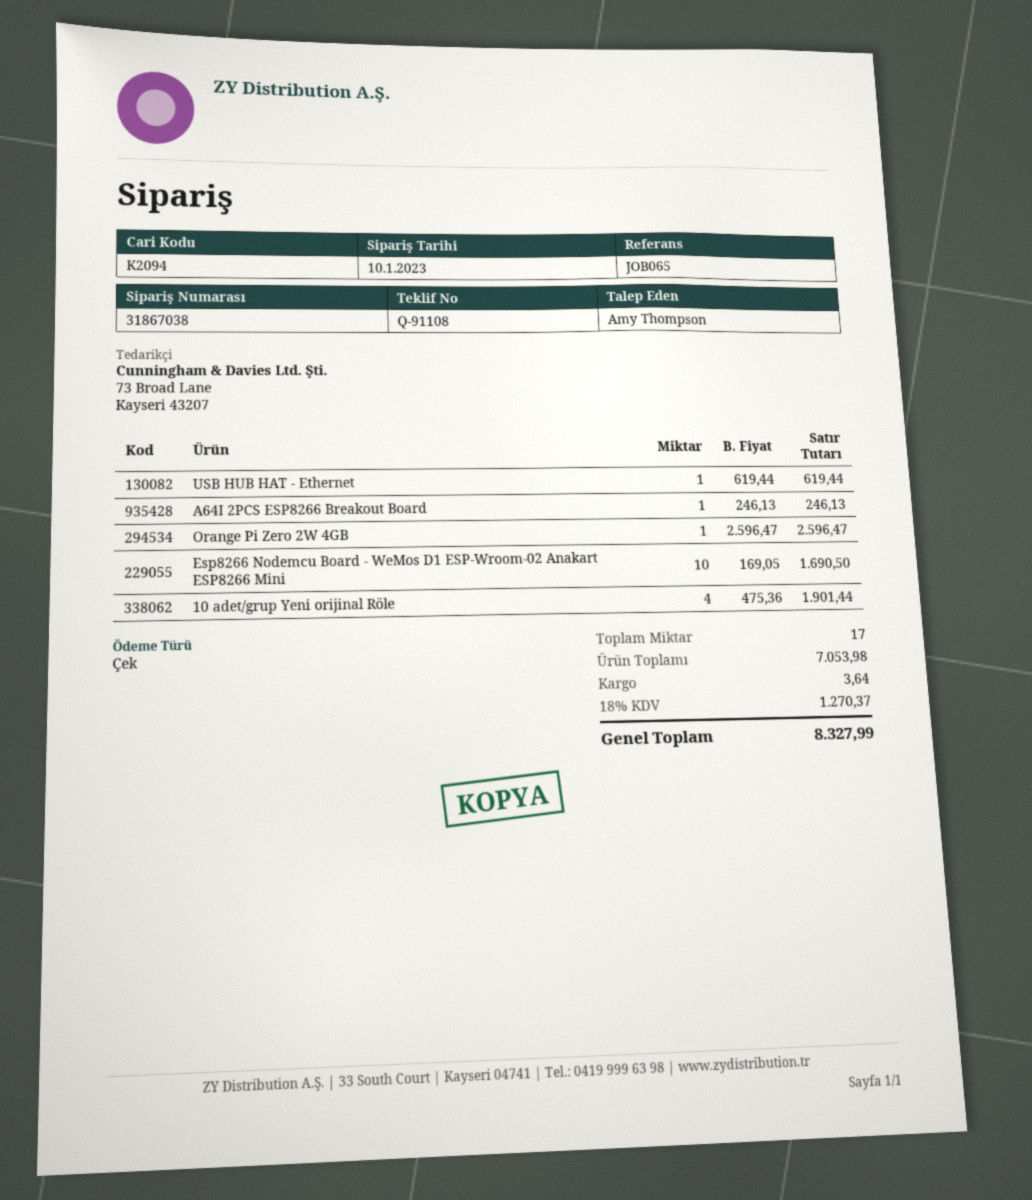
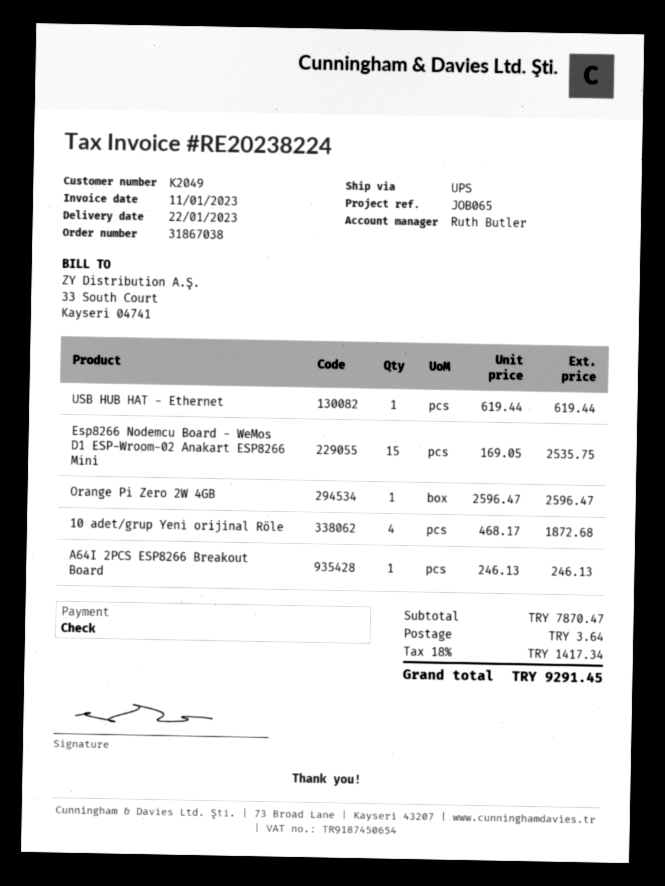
customer number: K2094 -> K2049
Esp8266 Nodemcu Board - WeMos D1 ESP-Wroom-02 Anakart ESP8266 Mini: 10 x 169.05 = 1690.50 -> 15 x 169.05 = 2535.75
10 adet/grup Yeni orijinal Röle: 4 x 475.36 = 1901.44 -> 4 x 468.17 = 1872.68
subtotal: 7053.98 -> 7870.47
tax: 18% = 1270.37 -> 18% = 1417.34
total: 8327.99 -> 9291.45

